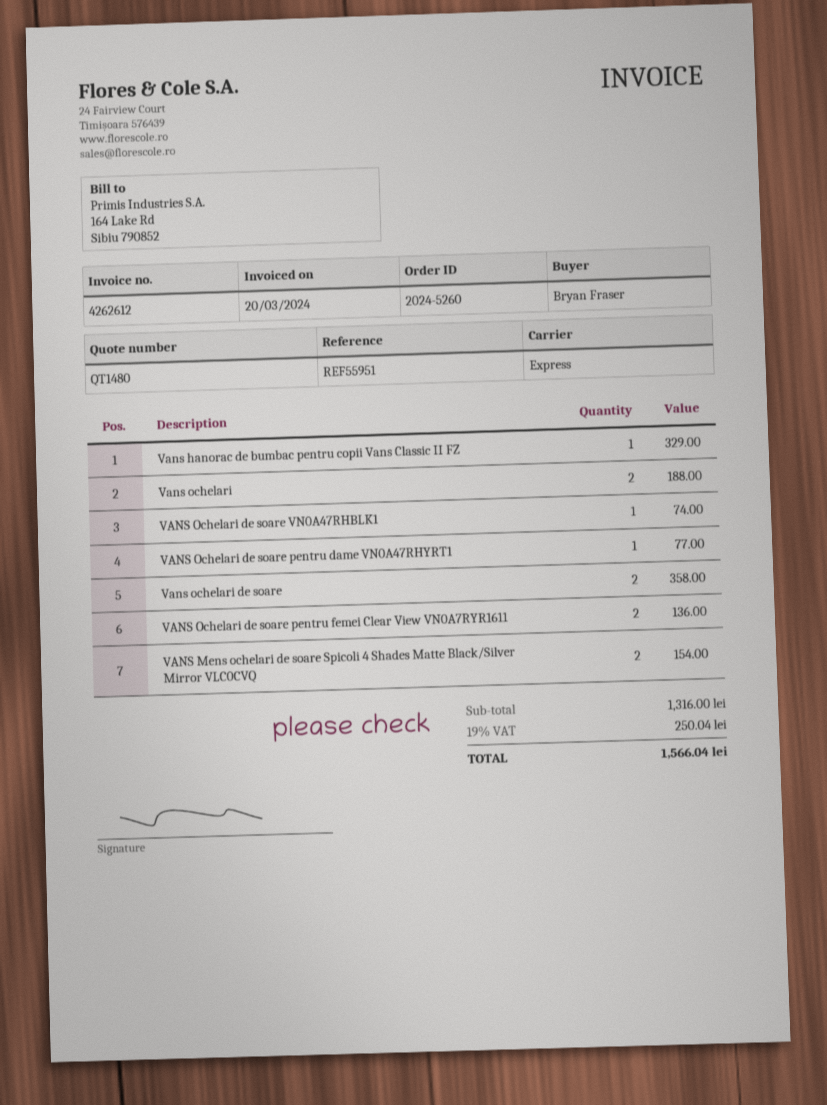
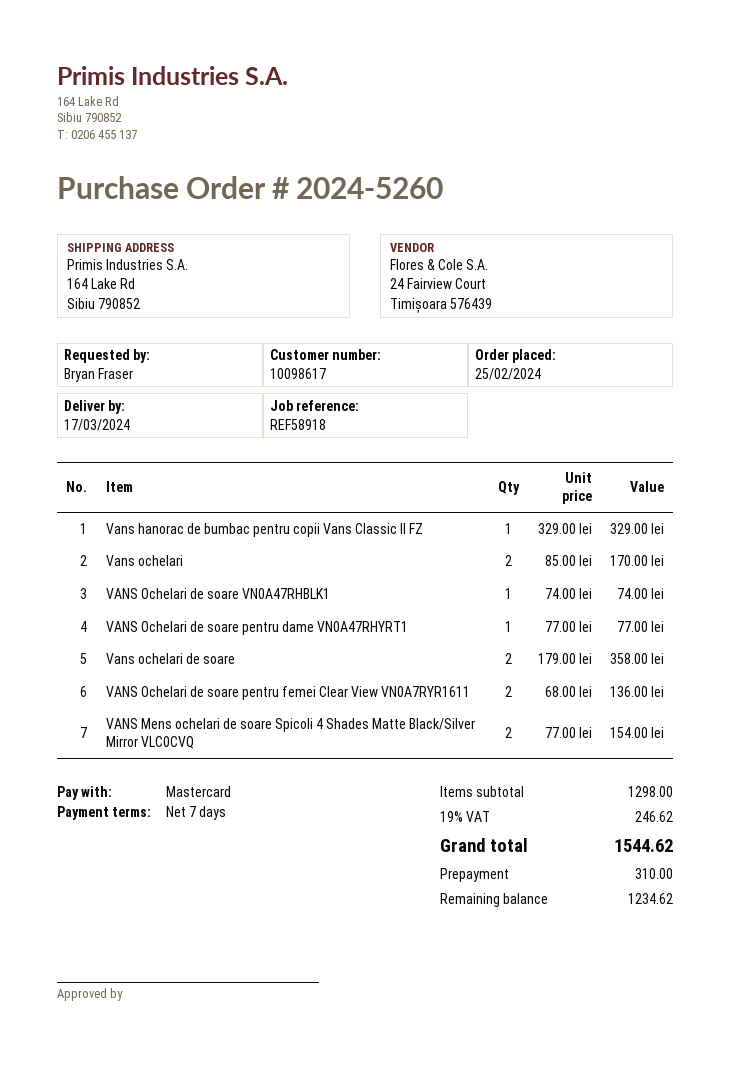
reference: REF55951 -> REF58918
Vans ochelari: 2 for 188.00 -> 2 for 170.00
subtotal: 1316.00 -> 1298.00
tax: 19% = 250.04 -> 19% = 246.62
total: 1566.04 -> 1544.62

